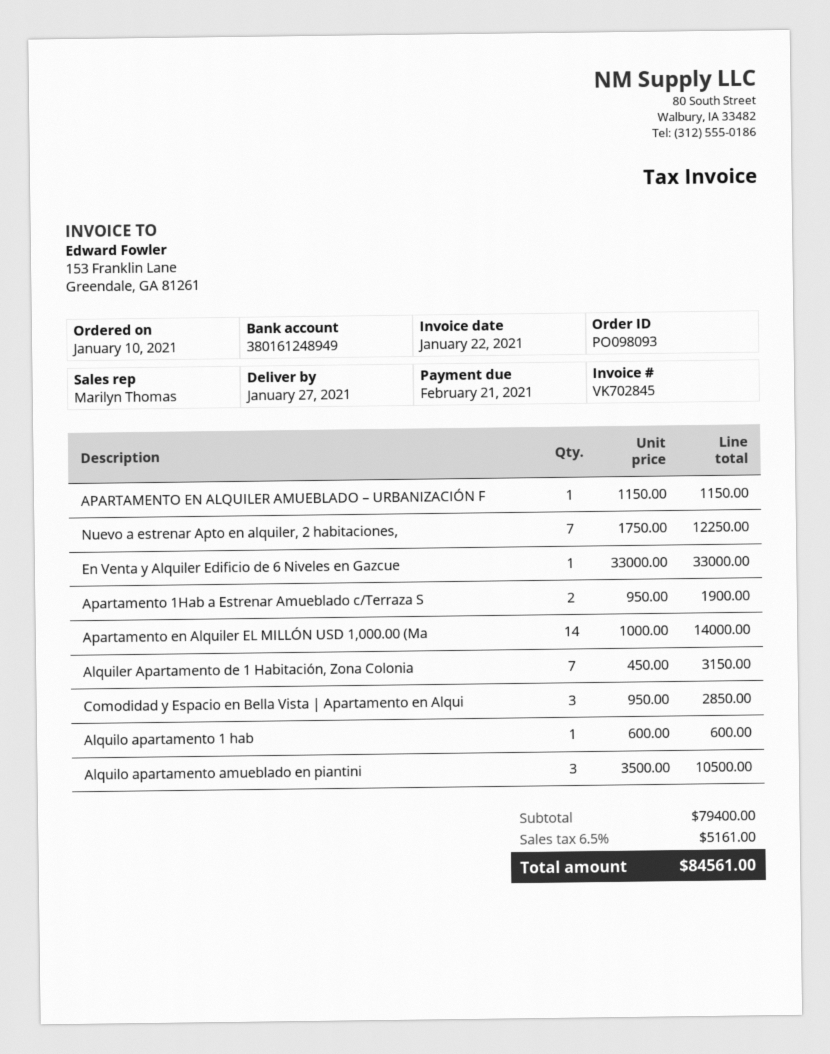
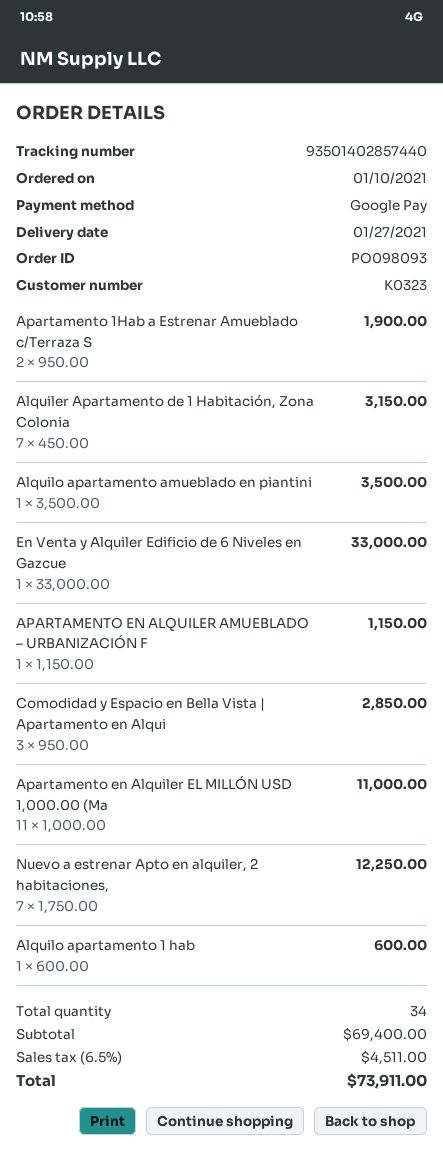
Apartamento en Alquiler EL MILLÓN USD 1,000.00 (Ma: 14 x 1000.00 = 14000.00 -> 11 x 1000.00 = 11000.00
Alquilo apartamento amueblado en piantini: 3 x 3500.00 = 10500.00 -> 1 x 3500.00 = 3500.00
subtotal: 79400.00 -> 69400.00
tax: 6.5% = 5161.00 -> 6.5% = 4511.00
total: 84561.00 -> 73911.00

